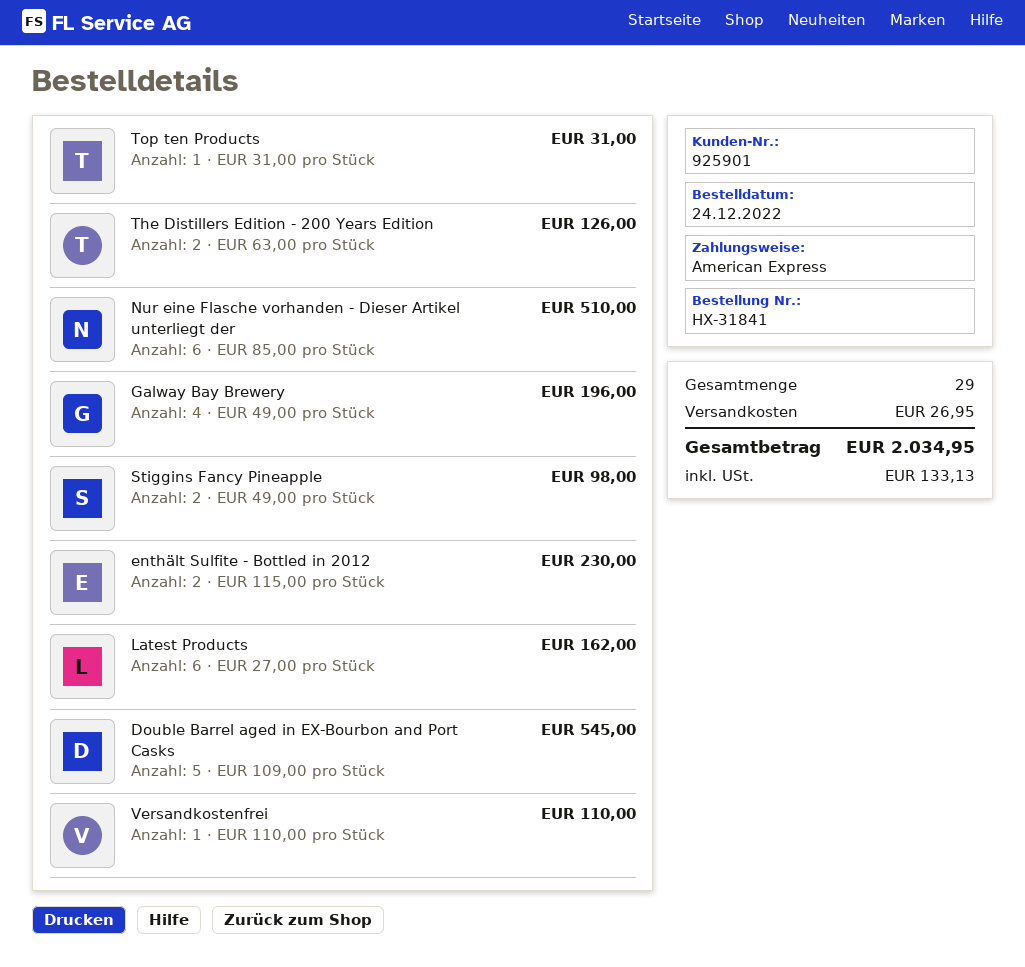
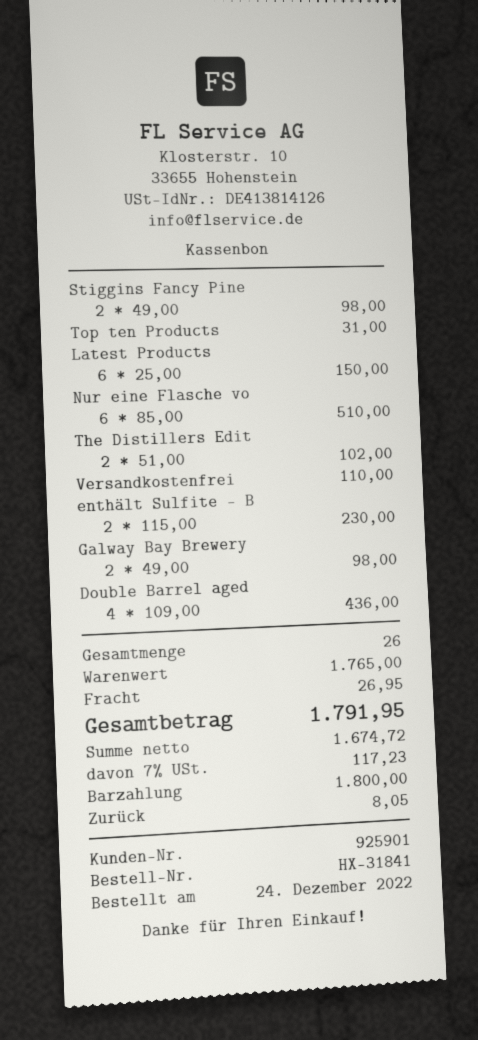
payment method: American Express -> cash
The Distillers Edition - 200 Years Edition: 2 x 63.00 = 126.00 -> 2 x 51.00 = 102.00
Galway Bay Brewery: 4 x 49.00 = 196.00 -> 2 x 49.00 = 98.00
Latest Products: 6 x 27.00 = 162.00 -> 6 x 25.00 = 150.00
Double Barrel aged in EX-Bourbon and Port Casks: 5 x 109.00 = 545.00 -> 4 x 109.00 = 436.00
total quantity: 29 -> 26
tax: 133.13 -> 117.23
total: 2034.95 -> 1791.95

